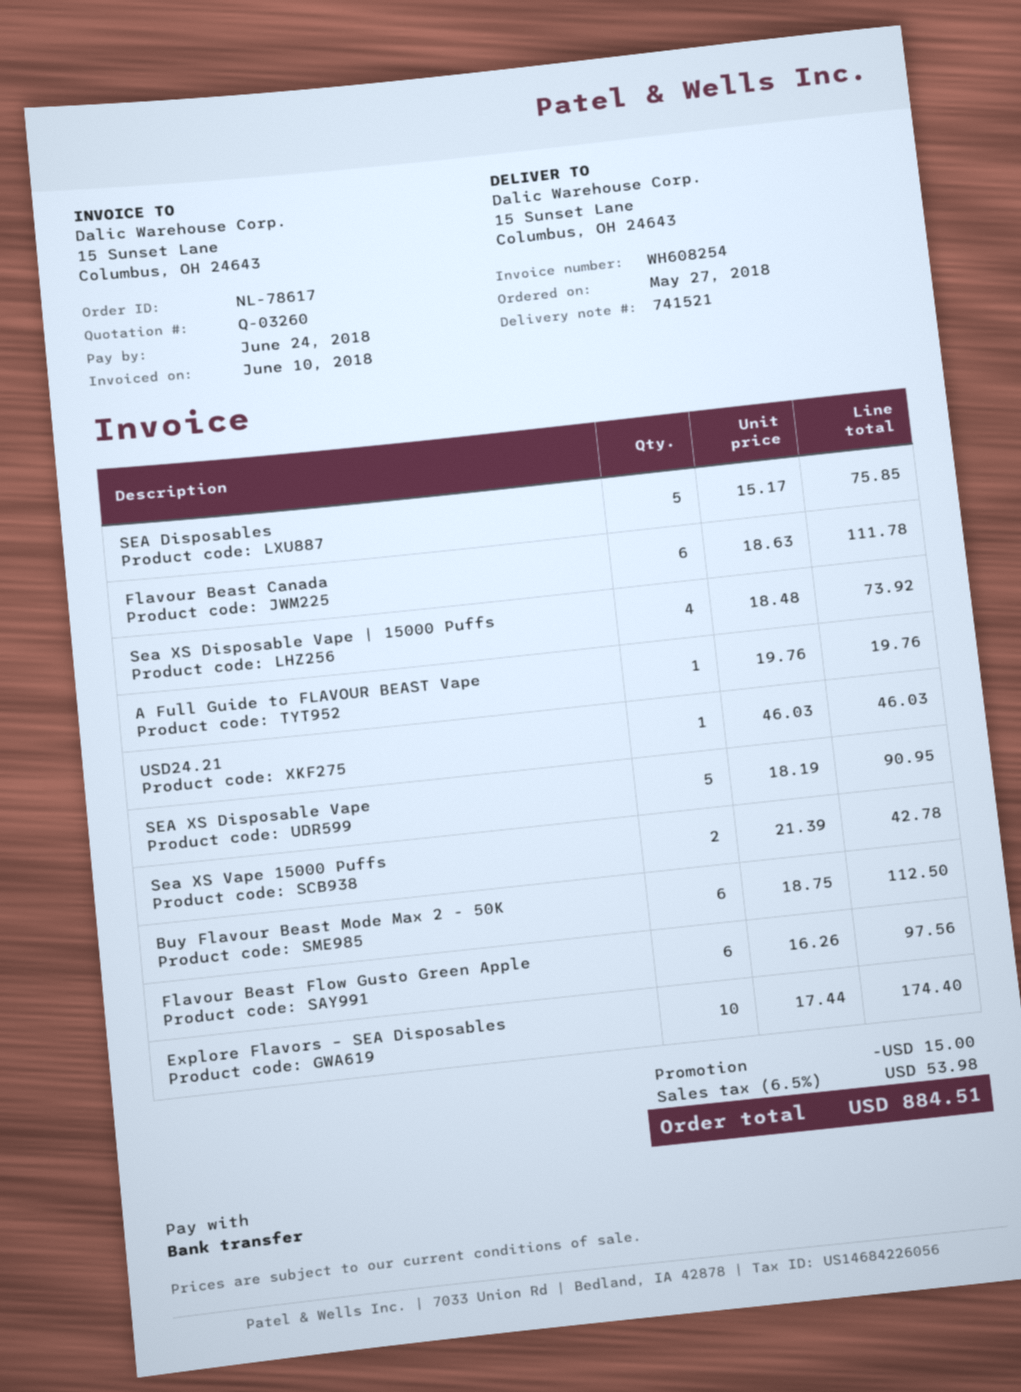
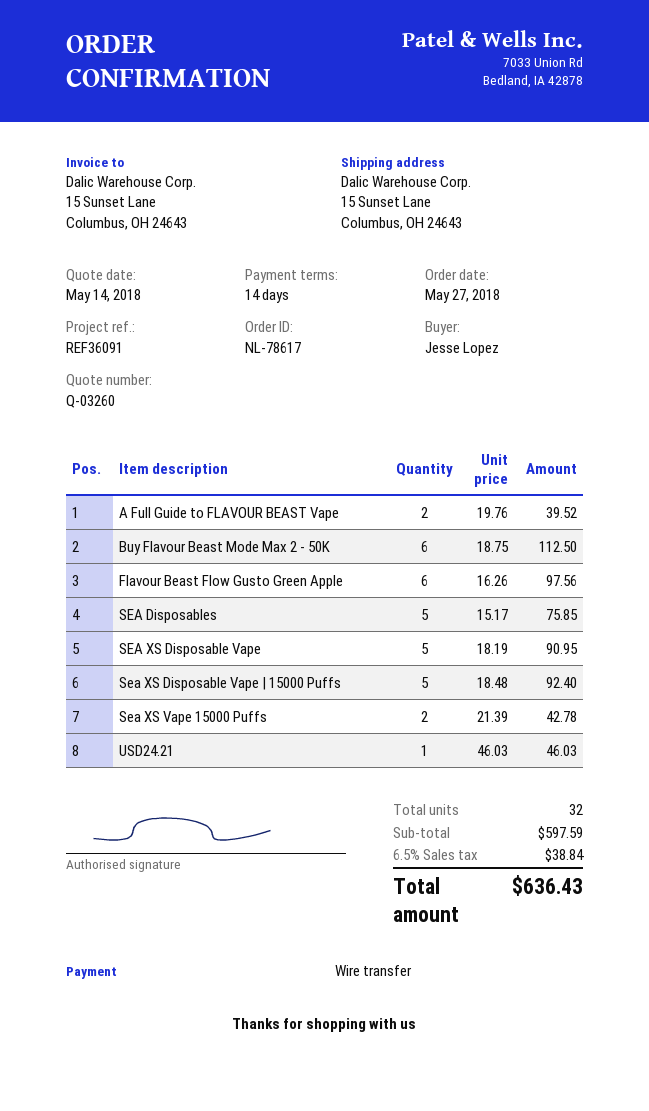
Flavour Beast Canada: 6 x 18.63 = 111.78 -> none
Sea XS Disposable Vape | 15000 Puffs: 4 x 18.48 = 73.92 -> 5 x 18.48 = 92.40
A Full Guide to FLAVOUR BEAST Vape: 1 x 19.76 = 19.76 -> 2 x 19.76 = 39.52
Explore Flavors – SEA Disposables: 10 x 17.44 = 174.40 -> none
discount: 15.00 -> none
tax: 6.5% = 53.98 -> 6.5% = 38.84
total: 884.51 -> 636.43

